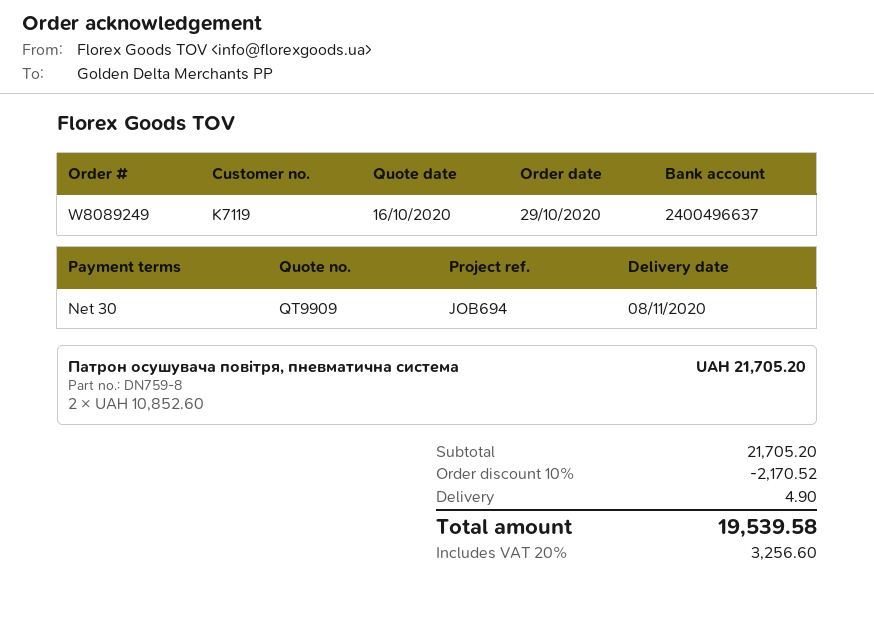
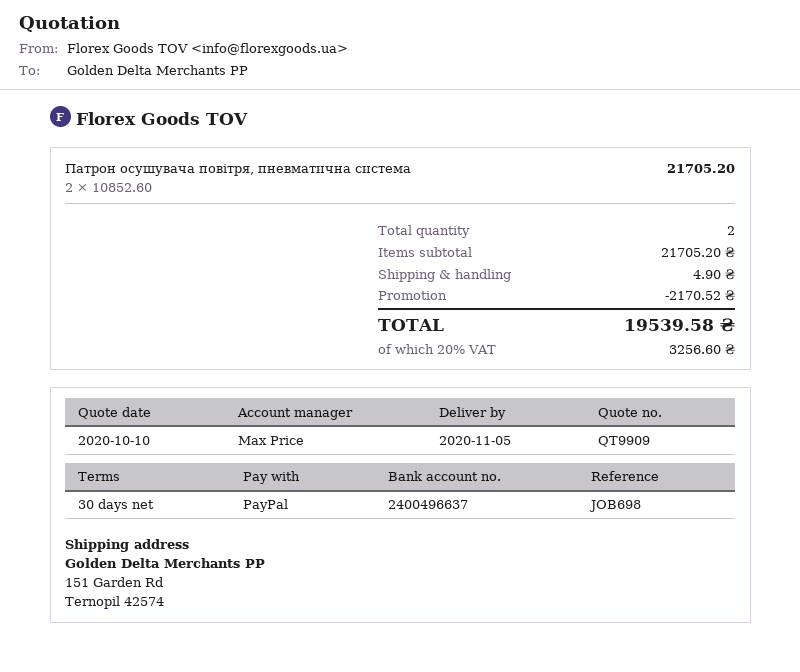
quote date: 2020-10-16 -> 2020-10-10
delivery date: 2020-11-08 -> 2020-11-05
reference: JOB694 -> JOB698

